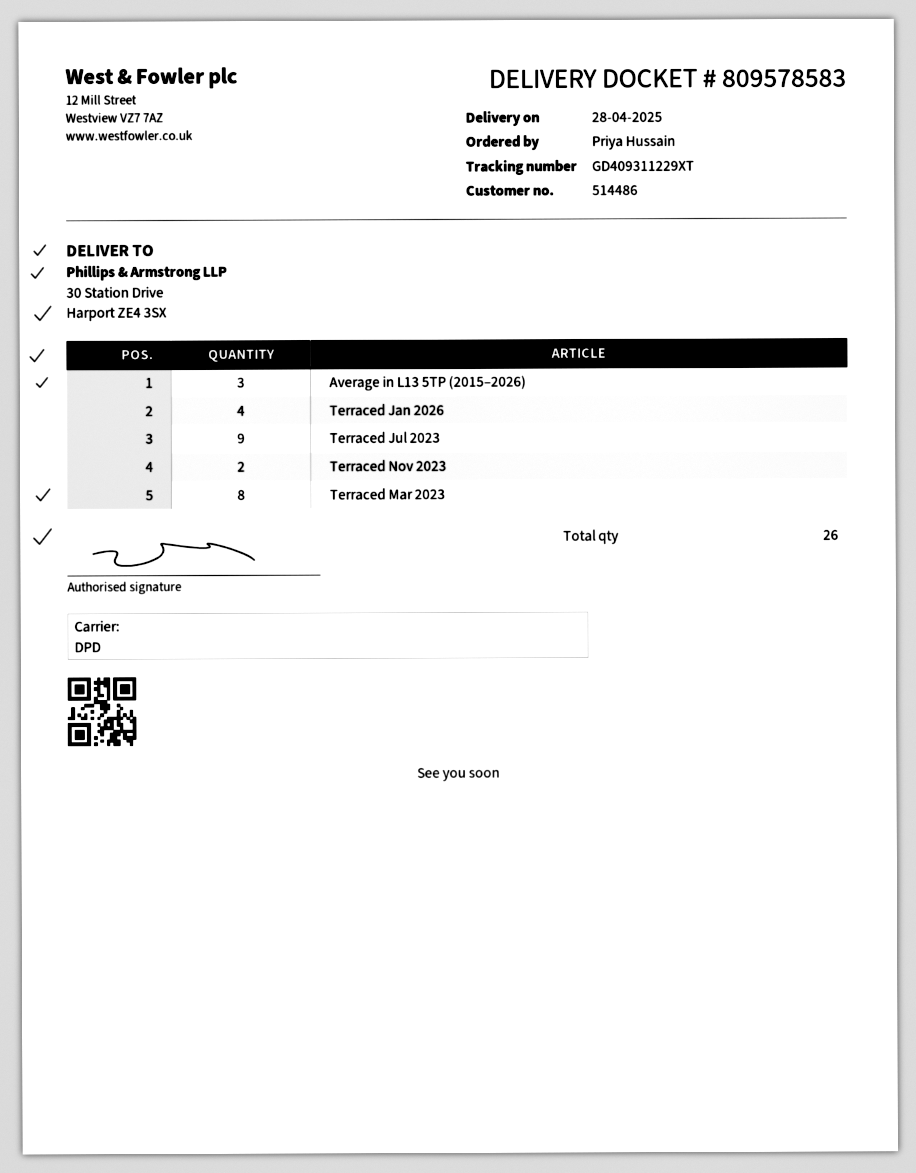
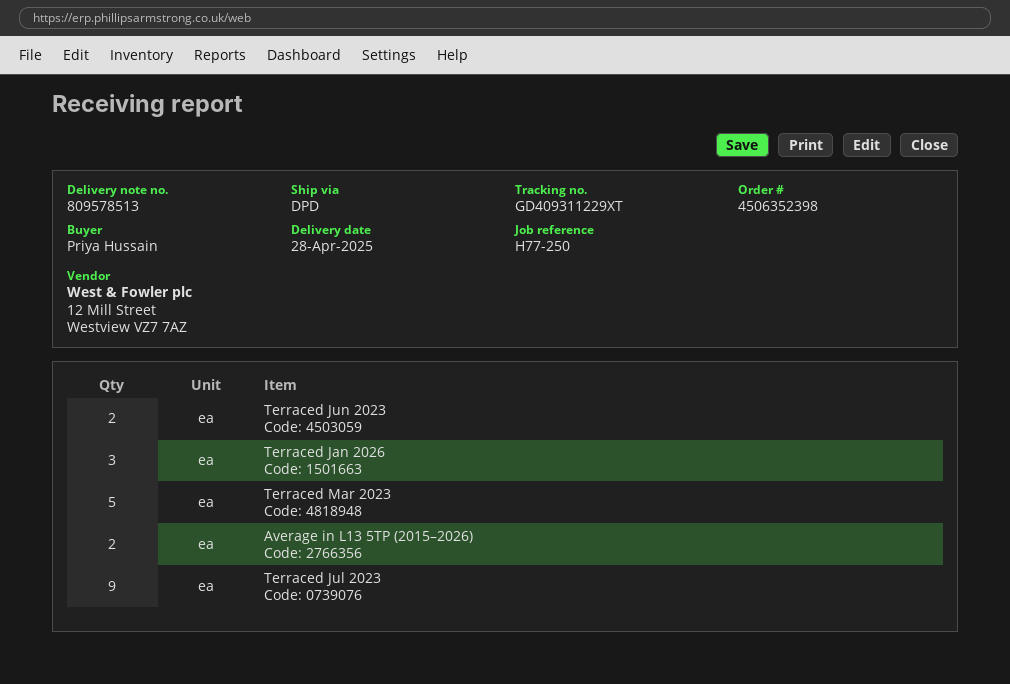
delivery note number: 809578583 -> 809578513
Average in L13 5TP (2015–2026): 3 -> 2
Terraced Jan 2026: 4 -> 3
Terraced Nov 2023: 2 -> none
Terraced Mar 2023: 8 -> 5
Terraced Jun 2023: none -> 2

